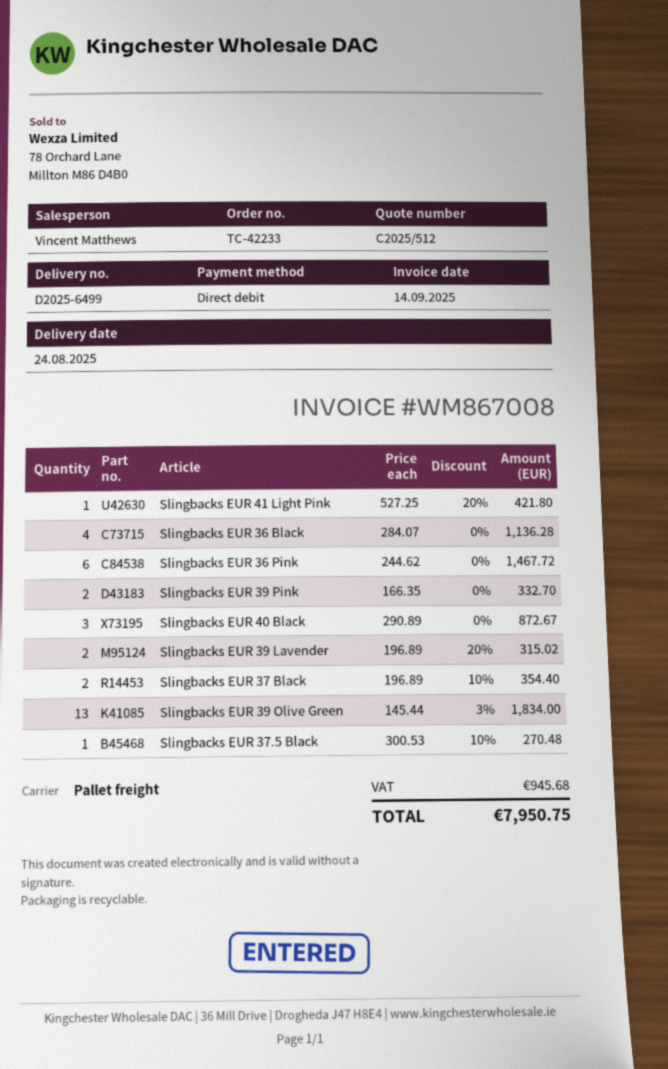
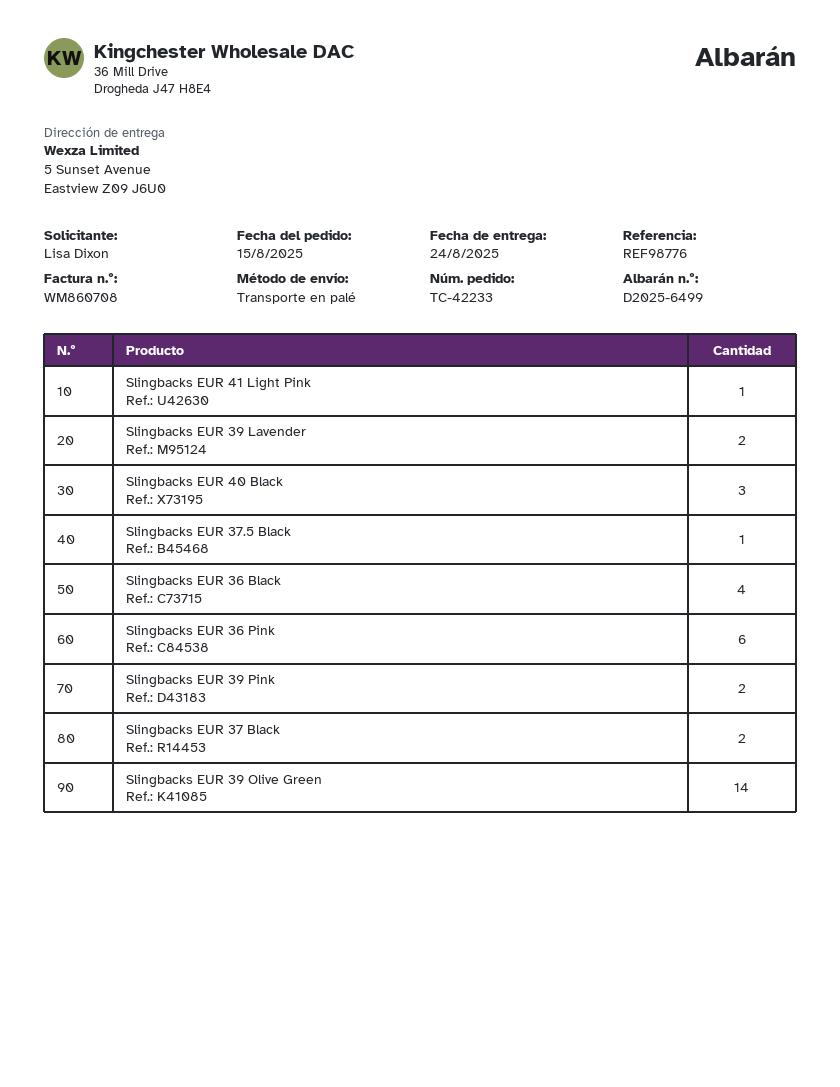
invoice number: WM867008 -> WM860708
Slingbacks EUR 39 Olive Green: 13 -> 14

